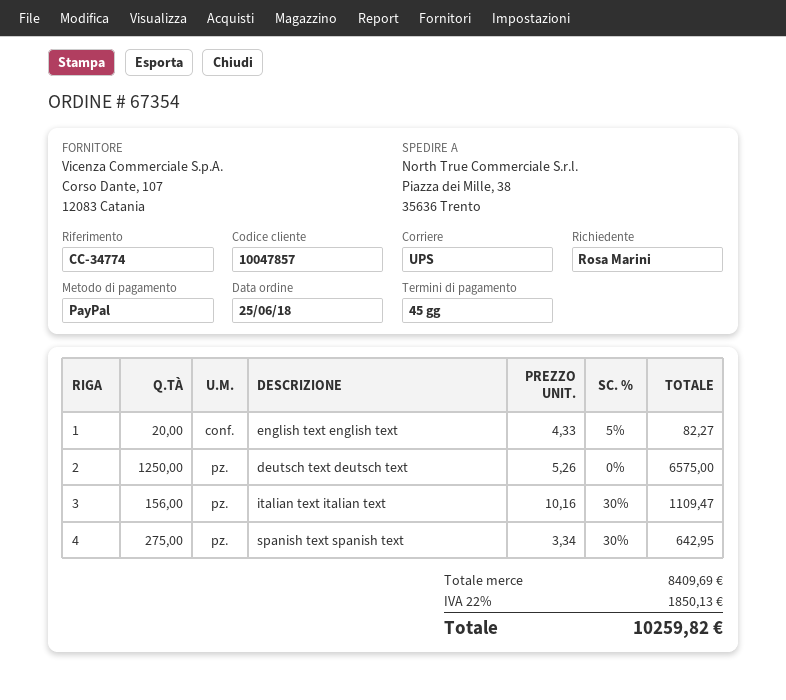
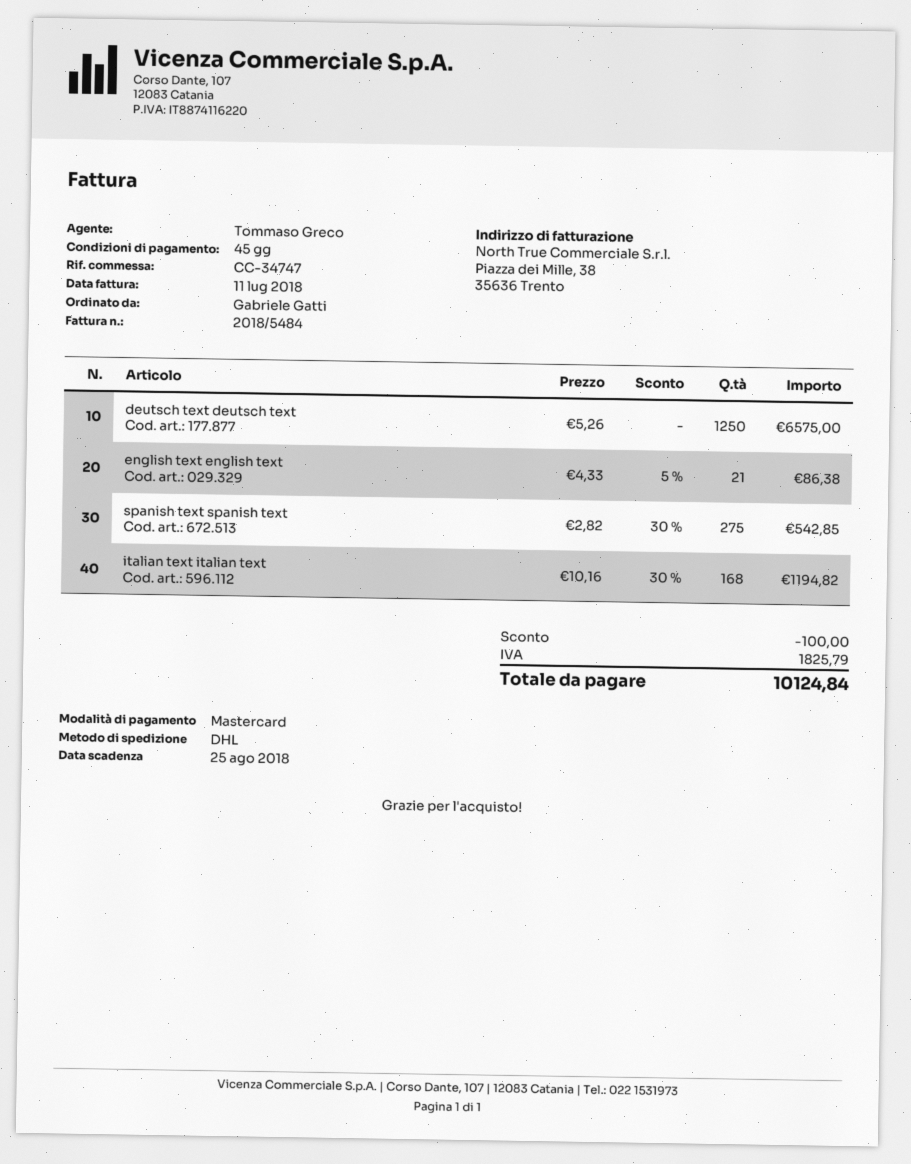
reference: CC-34774 -> CC-34747
ordered by: Rosa Marini -> Gabriele Gatti
payment method: PayPal -> Mastercard
shipping method: UPS -> DHL
english text english text: 20 x 4.33 - 5% = 82.27 -> 21 x 4.33 - 5% = 86.38
italian text italian text: 156 x 10.16 - 30% = 1109.47 -> 168 x 10.16 - 30% = 1194.82
spanish text spanish text: 275 x 3.34 - 30% = 642.95 -> 275 x 2.82 - 30% = 542.85
discount: none -> 100.00
tax: 1850.13 -> 1825.79
total: 10259.82 -> 10124.84

